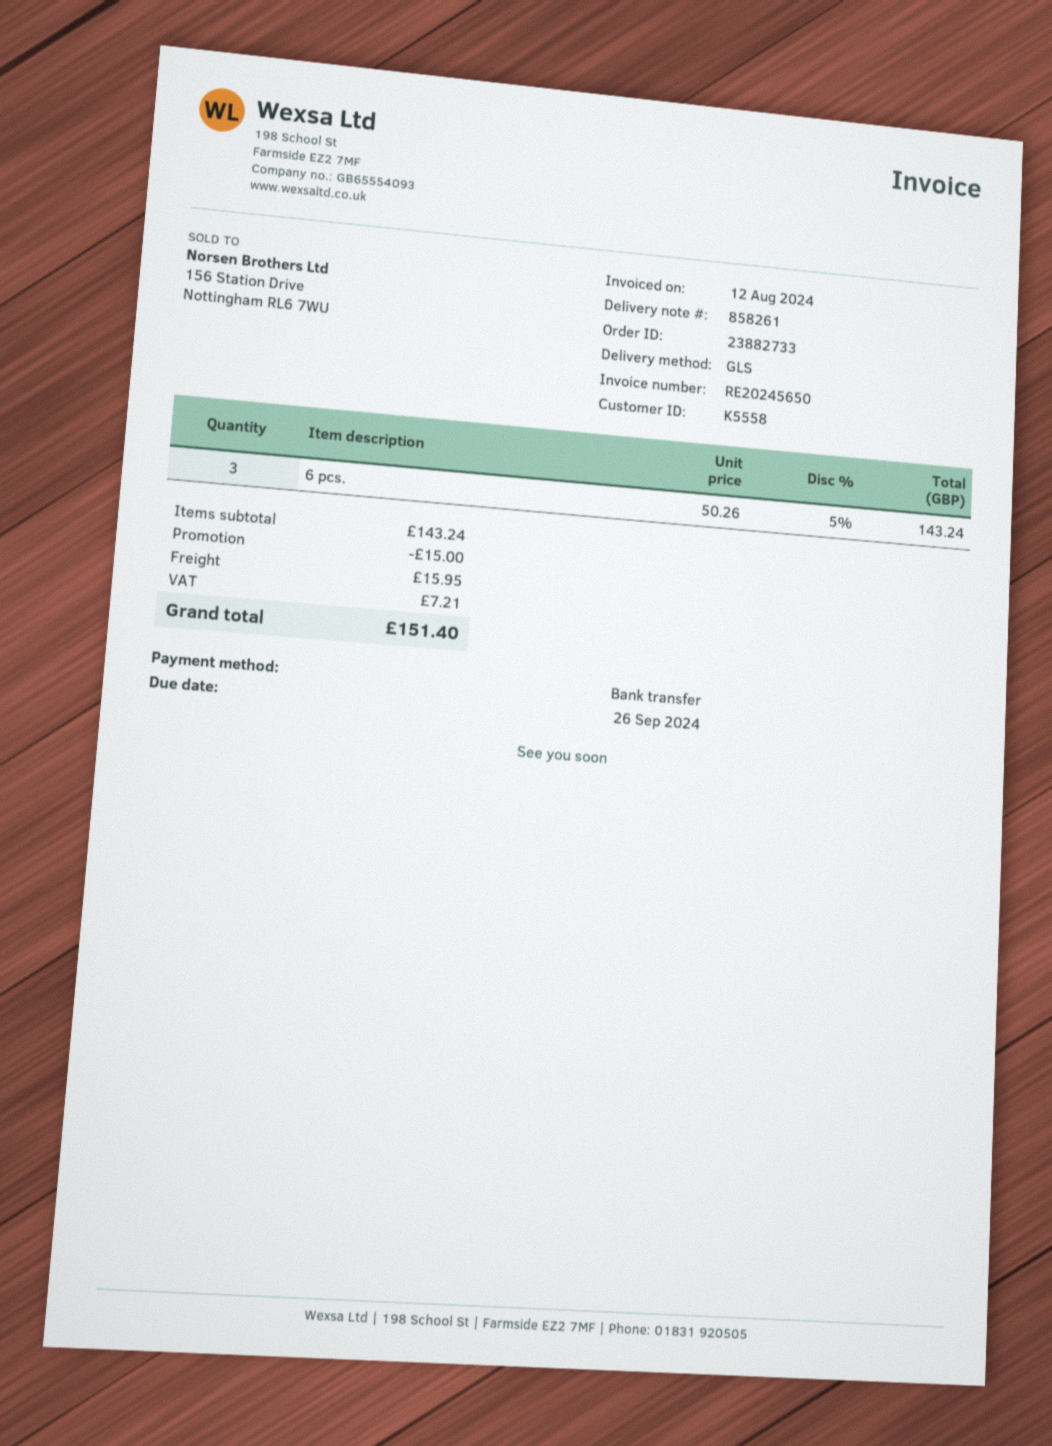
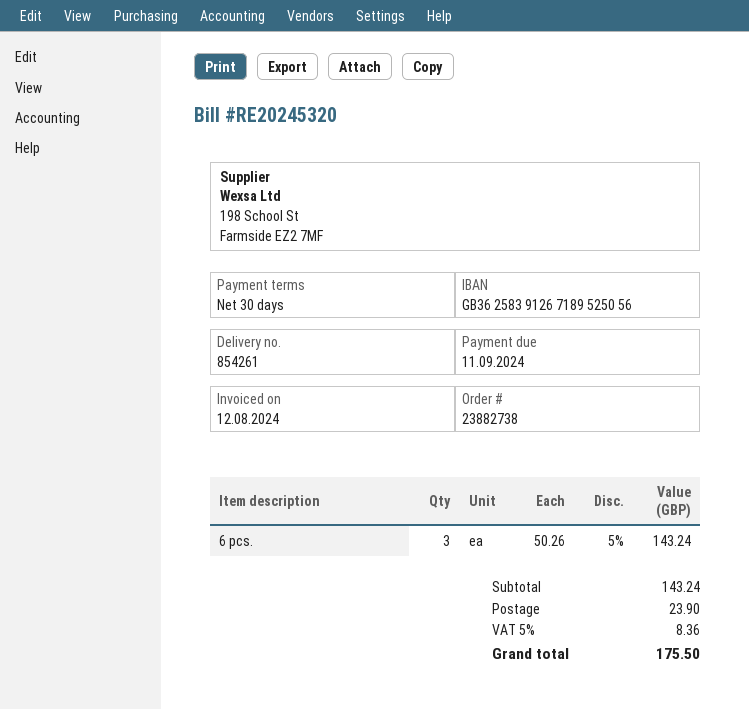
order number: 23882733 -> 23882738
delivery note number: 858261 -> 854261
invoice number: RE20245650 -> RE20245320
due date: 2024-09-26 -> 2024-09-11
discount: 15.00 -> none
shipping: 15.95 -> 23.90
tax: 7.21 -> 8.36
total: 151.40 -> 175.50

